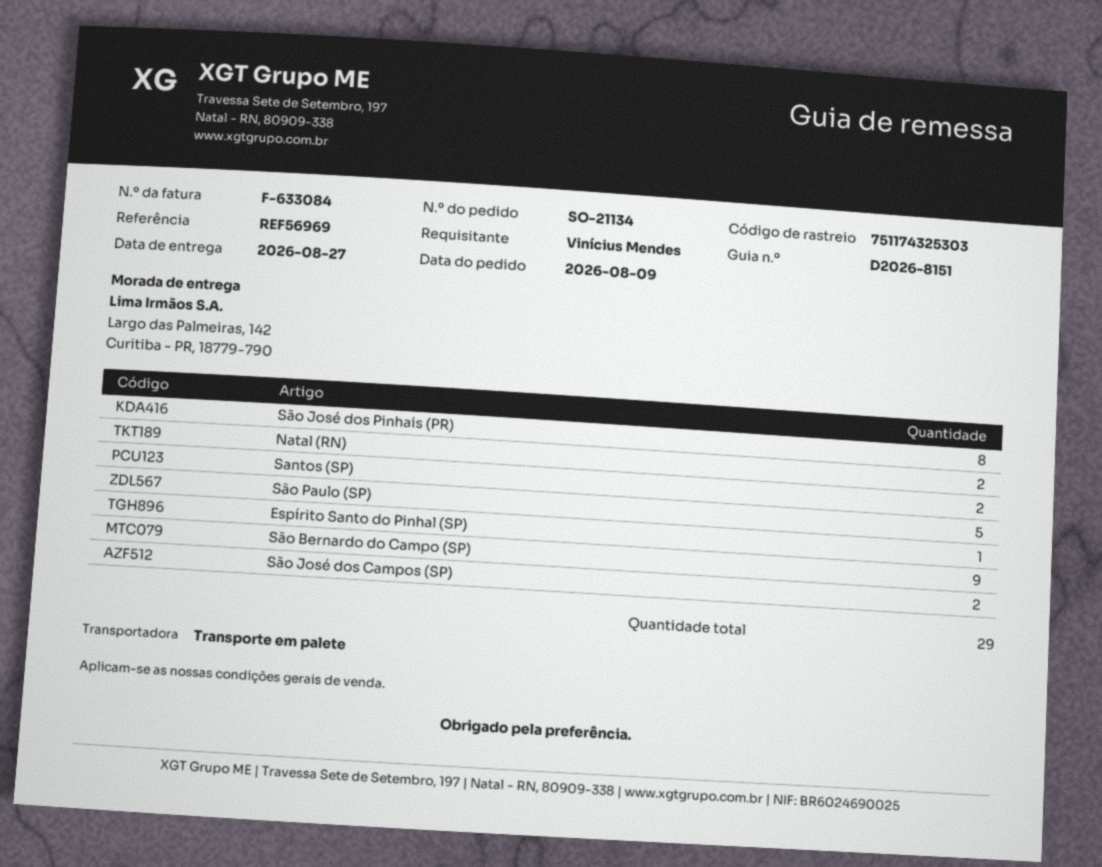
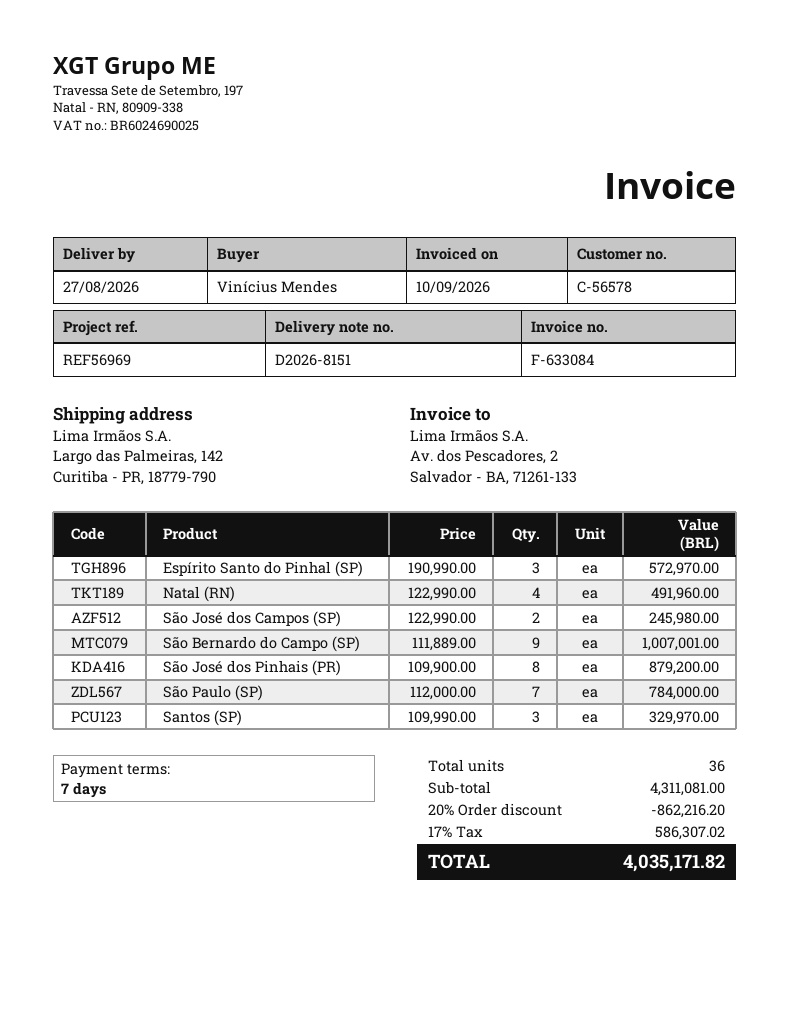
Natal (RN): 2 -> 4
Santos (SP): 2 -> 3
São Paulo (SP): 5 -> 7
Espírito Santo do Pinhal (SP): 1 -> 3
total quantity: 29 -> 36

